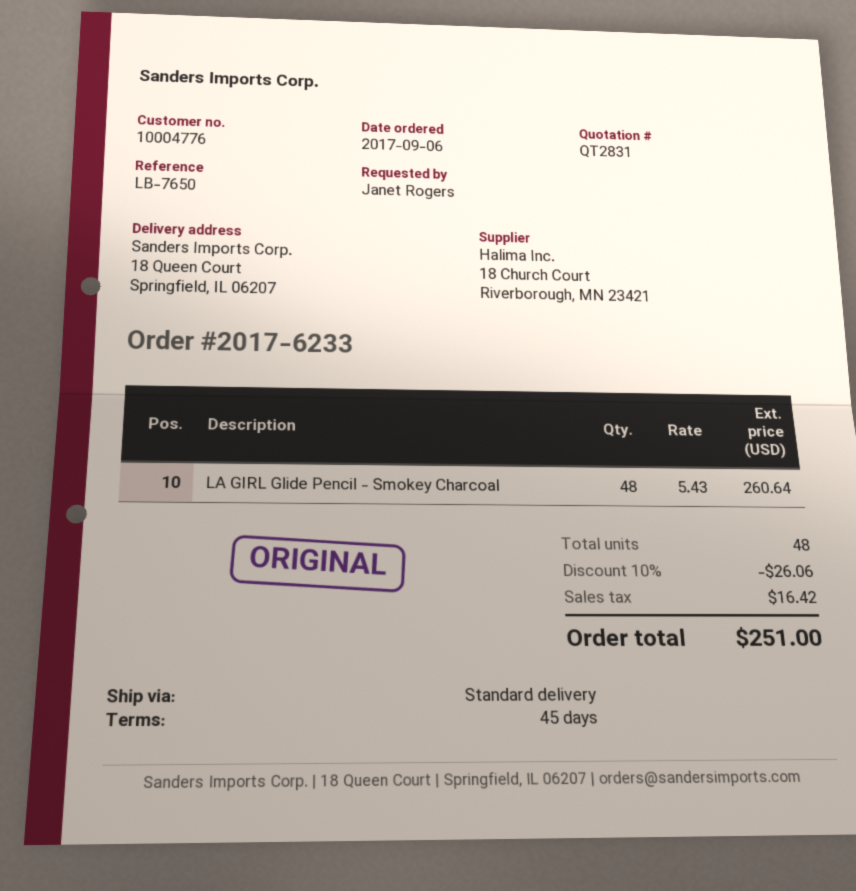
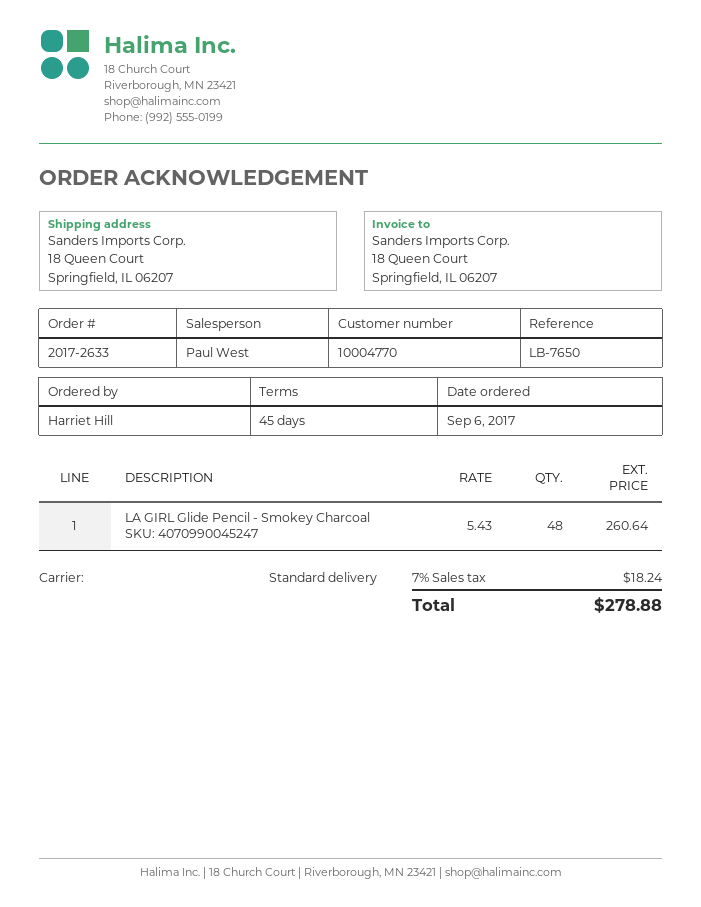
order number: 2017-6233 -> 2017-2633
customer number: 10004776 -> 10004770
ordered by: Janet Rogers -> Harriet Hill
discount: 10% = 26.06 -> none
tax: 16.42 -> 18.24
total: 251.00 -> 278.88

